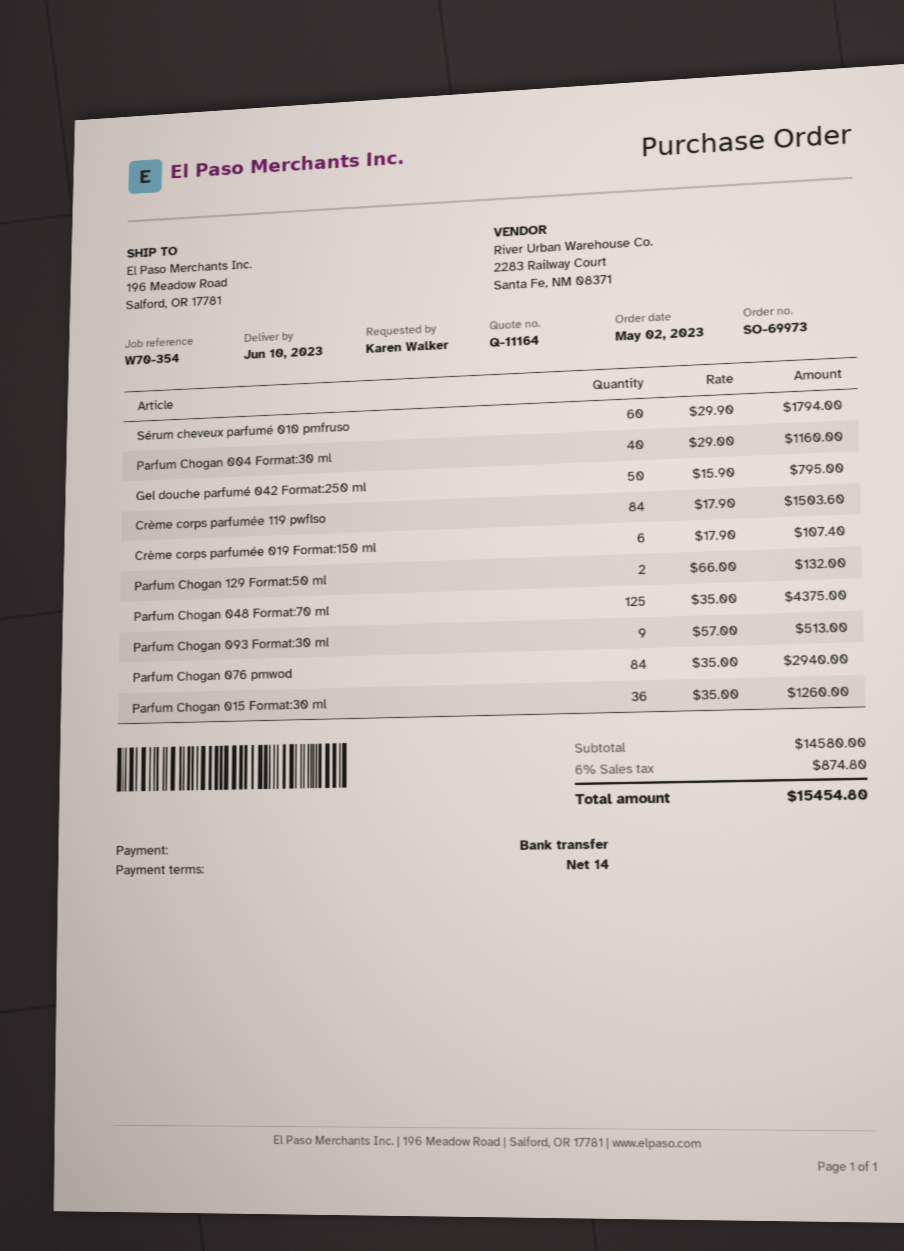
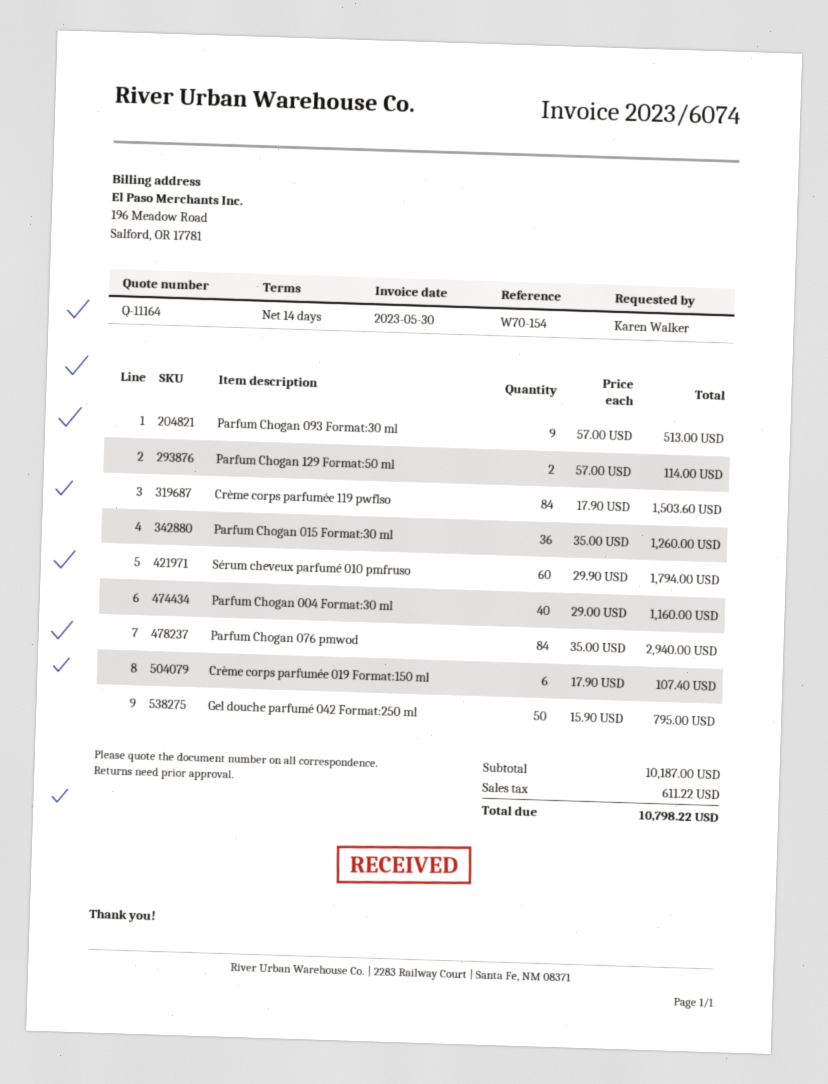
reference: W70-354 -> W70-154
Parfum Chogan 129 Format:50 ml: 2 x 66.00 = 132.00 -> 2 x 57.00 = 114.00
Parfum Chogan 048 Format:70 ml: 125 x 35.00 = 4375.00 -> none
subtotal: 14580.00 -> 10187.00
tax: 874.80 -> 611.22
total: 15454.80 -> 10798.22

